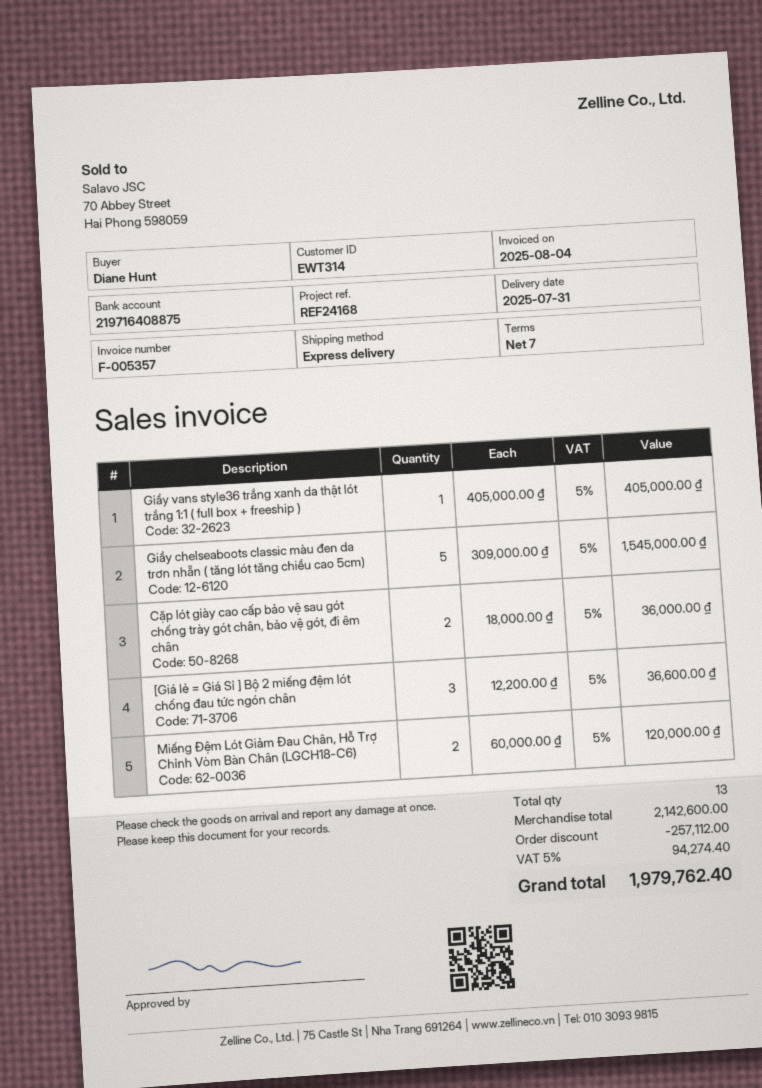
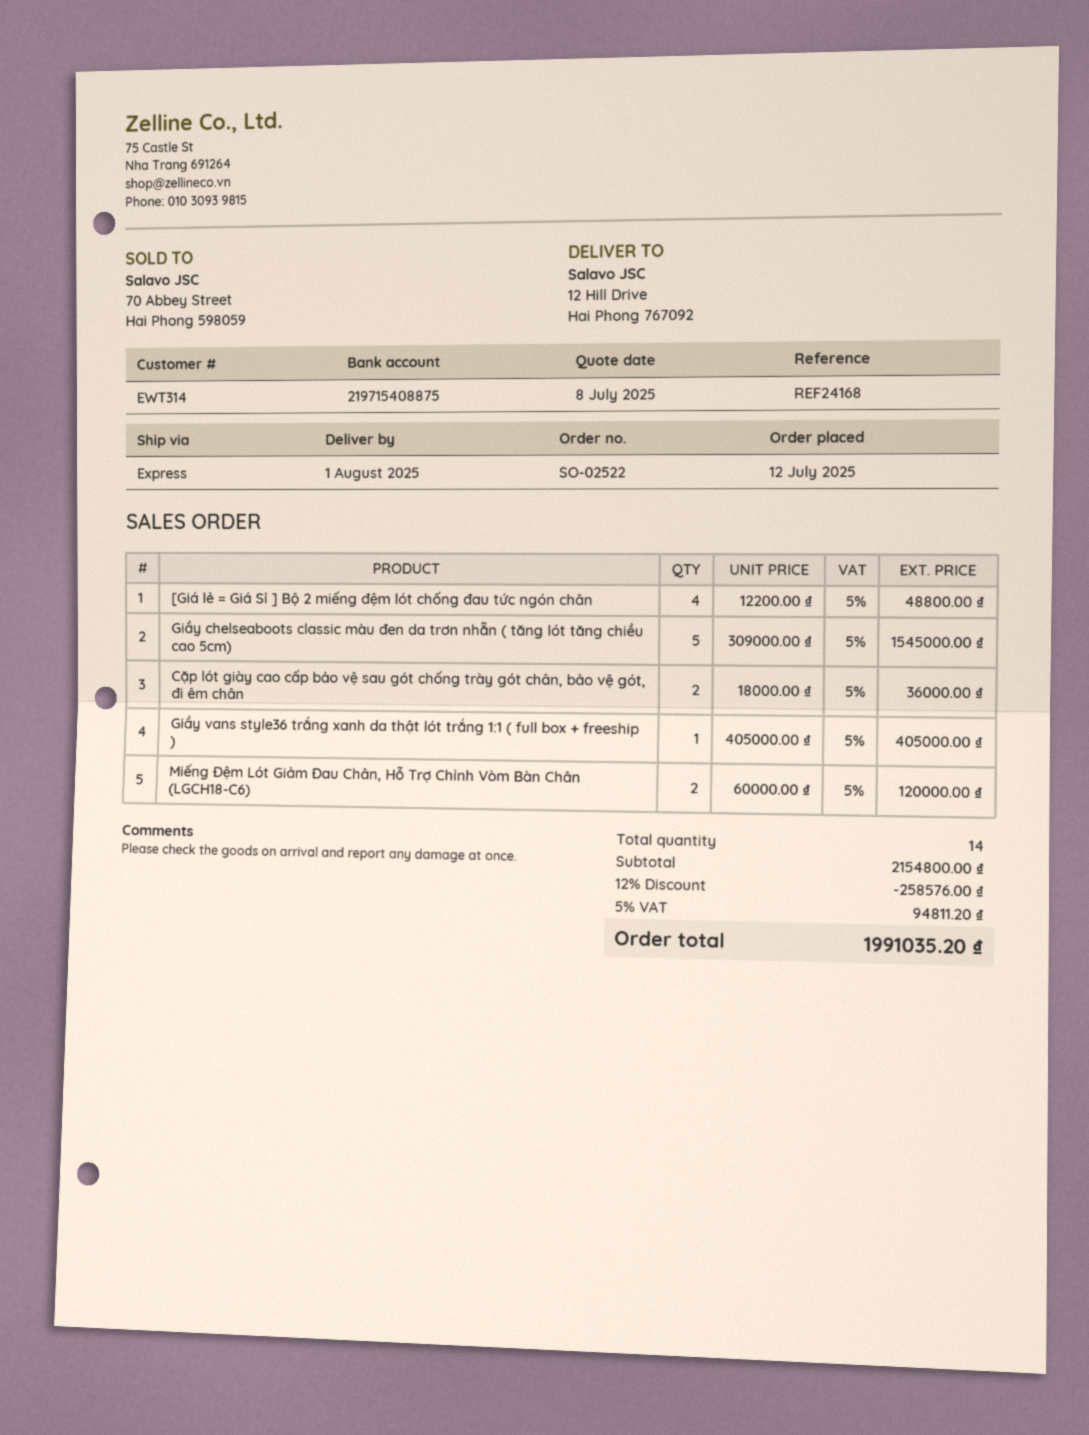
delivery date: 2025-07-31 -> 2025-08-01
bank account: 219716408875 -> 219715408875
[Giá lẻ = Giá Sỉ ] Bộ 2 miếng đệm lót chống đau tức ngón chân: 3 x 12200.00 = 36600.00 -> 4 x 12200.00 = 48800.00
total quantity: 13 -> 14
subtotal: 2142600.00 -> 2154800.00
discount: 257112.00 -> 258576.00
tax: 5% = 94274.40 -> 5% = 94811.20
total: 1979762.40 -> 1991035.20

